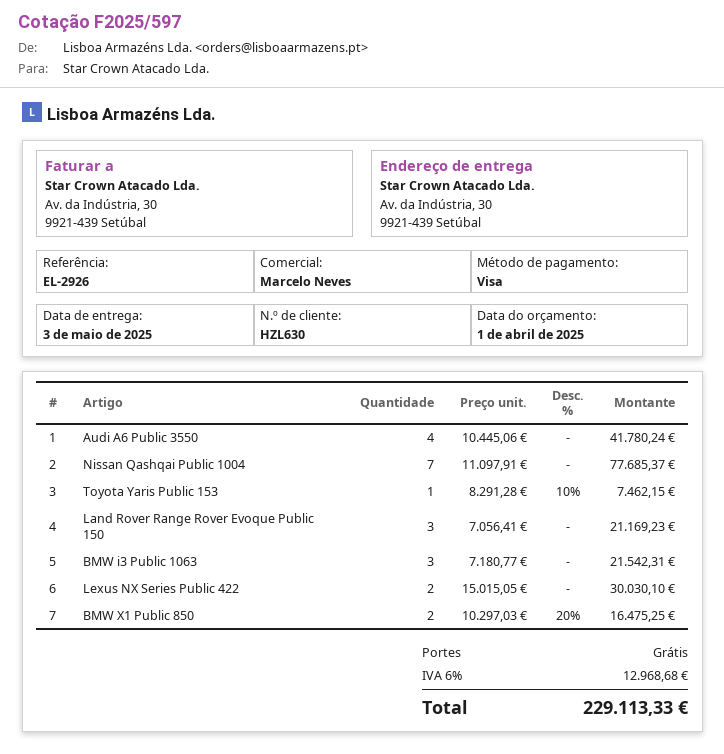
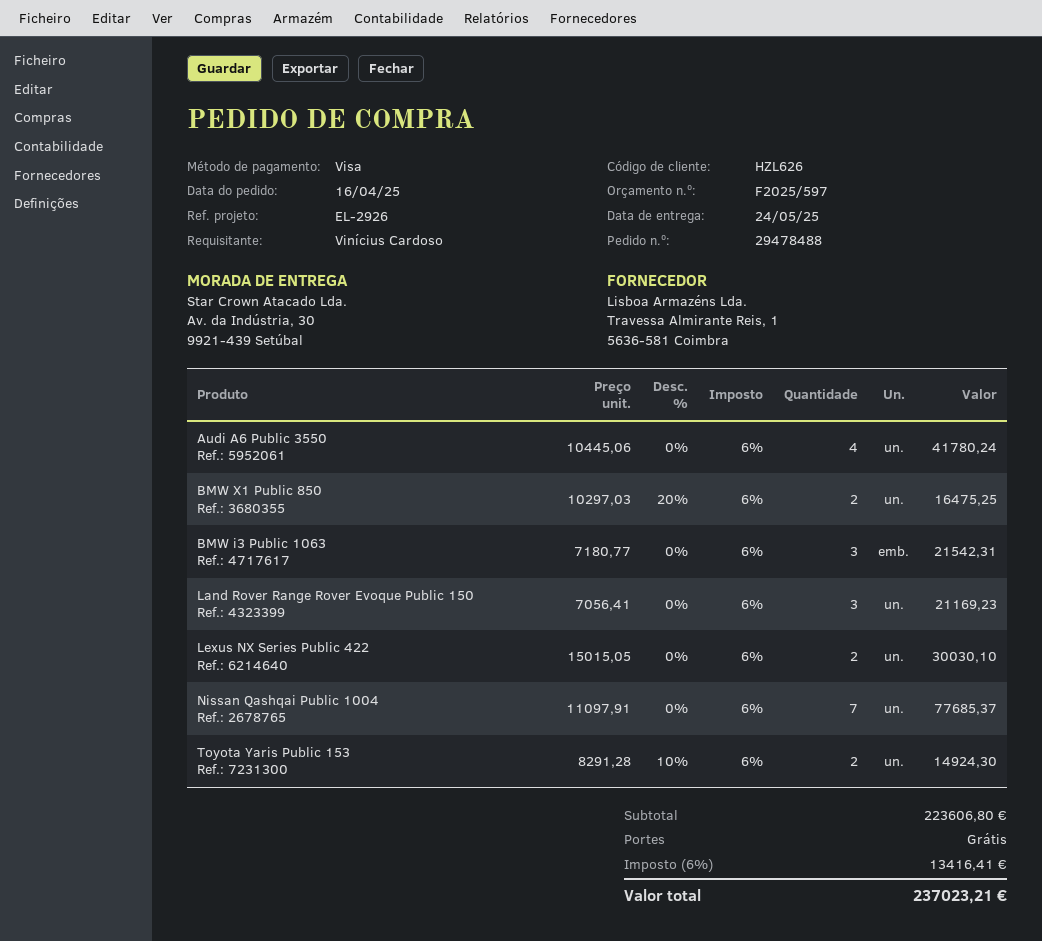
delivery date: 2025-05-03 -> 2025-05-24
customer number: HZL630 -> HZL626
Toyota Yaris Public 153: 1 x 8291.28 - 10% = 7462.15 -> 2 x 8291.28 - 10% = 14924.30
tax: 6% = 12968.68 -> 6% = 13416.41
total: 229113.33 -> 237023.21

